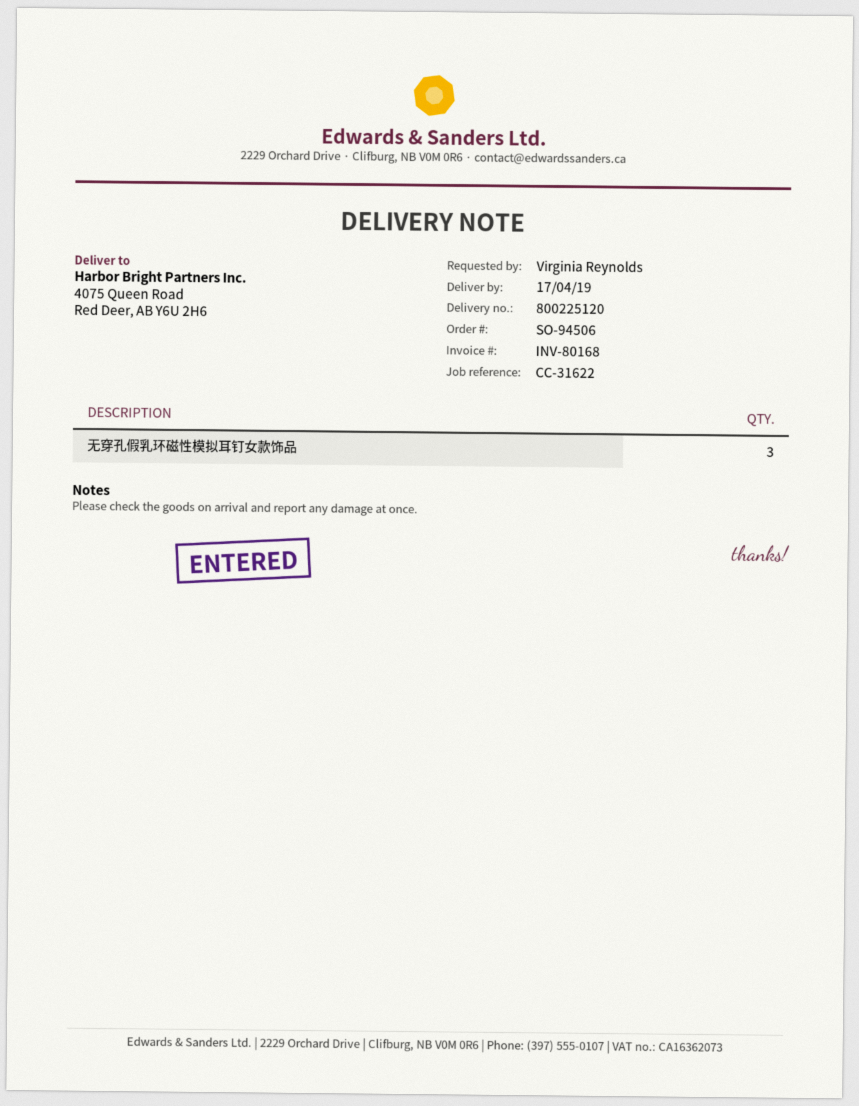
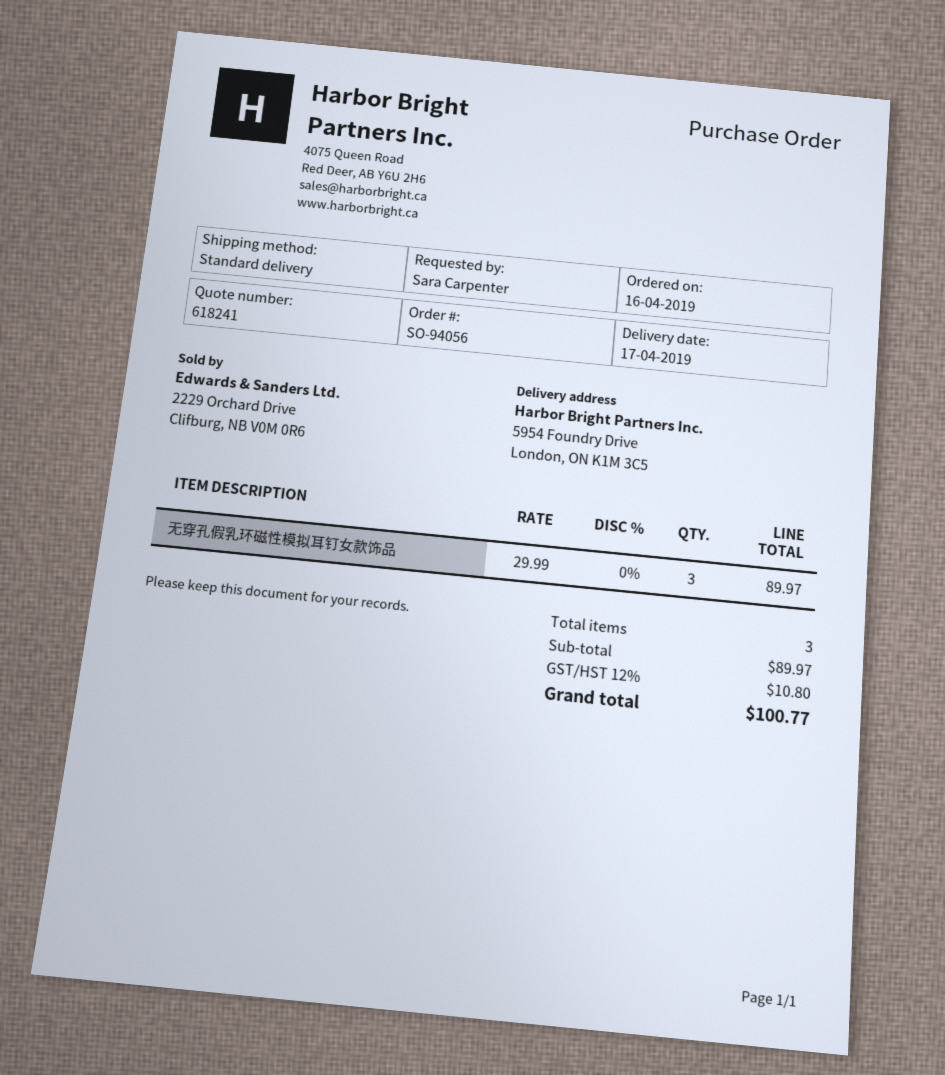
order number: SO-94506 -> SO-94056
ordered by: Virginia Reynolds -> Sara Carpenter
ship to: 4075 Queen Road, Red Deer, AB Y6U 2H6 -> 5954 Foundry Drive, London, ON K1M 3C5

